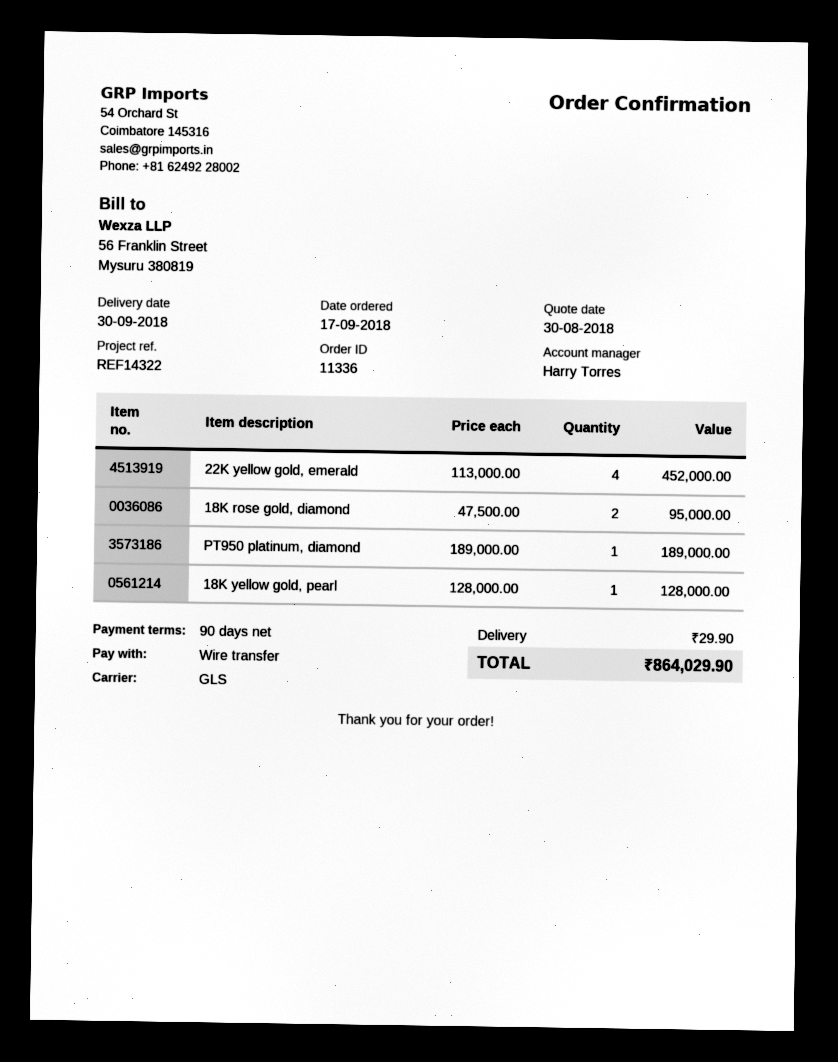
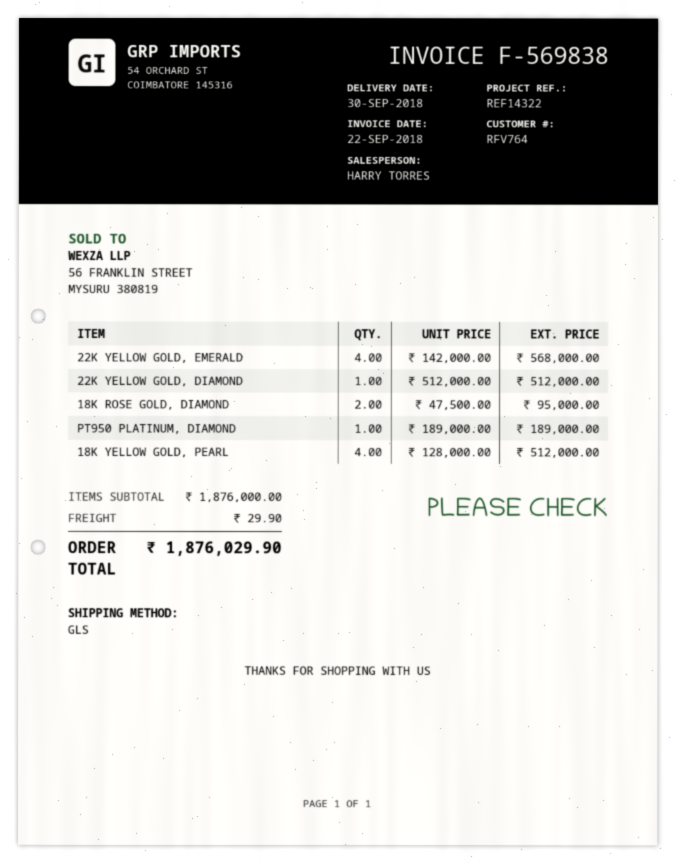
22K yellow gold, emerald: 4 x 113000.00 = 452000.00 -> 4 x 142000.00 = 568000.00
18K yellow gold, pearl: 1 x 128000.00 = 128000.00 -> 4 x 128000.00 = 512000.00
22K YELLOW GOLD, DIAMOND: none -> 1 x 512000.00 = 512000.00
total: 864029.90 -> 1876029.90

